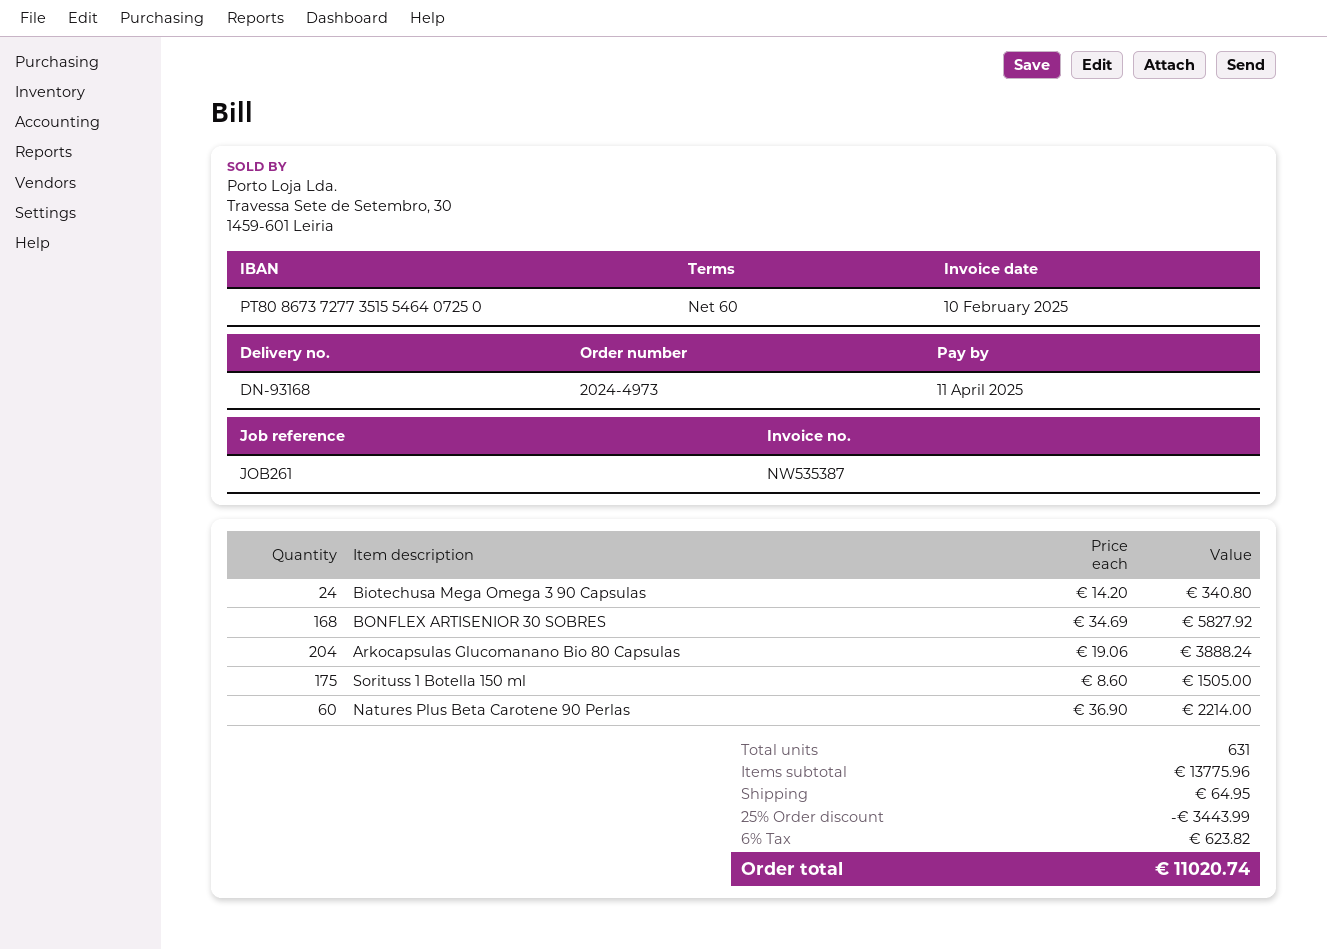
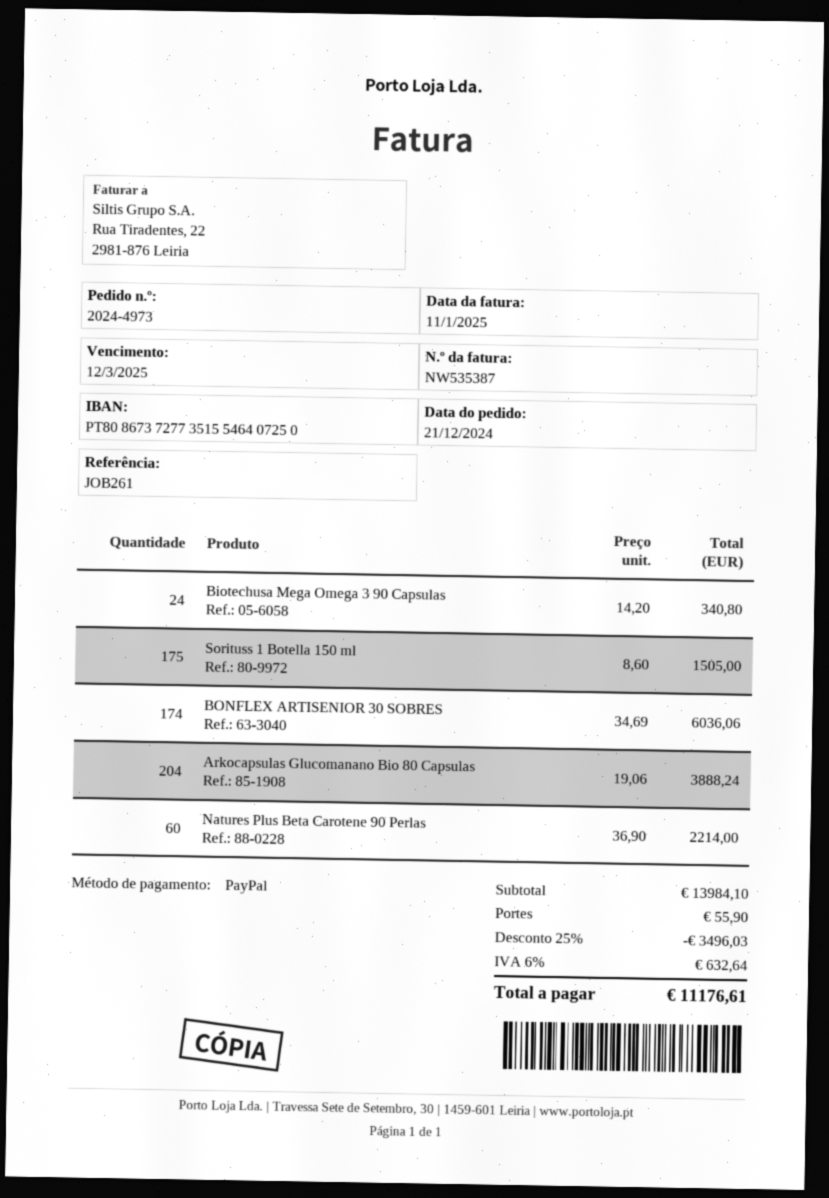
invoice date: 2025-02-10 -> 2025-01-11
due date: 2025-04-11 -> 2025-03-12
BONFLEX ARTISENIOR 30 SOBRES: 168 x 34.69 = 5827.92 -> 174 x 34.69 = 6036.06
subtotal: 13775.96 -> 13984.10
discount: 25% = 3443.99 -> 25% = 3496.03
shipping: 64.95 -> 55.90
tax: 6% = 623.82 -> 6% = 632.64
total: 11020.74 -> 11176.61

